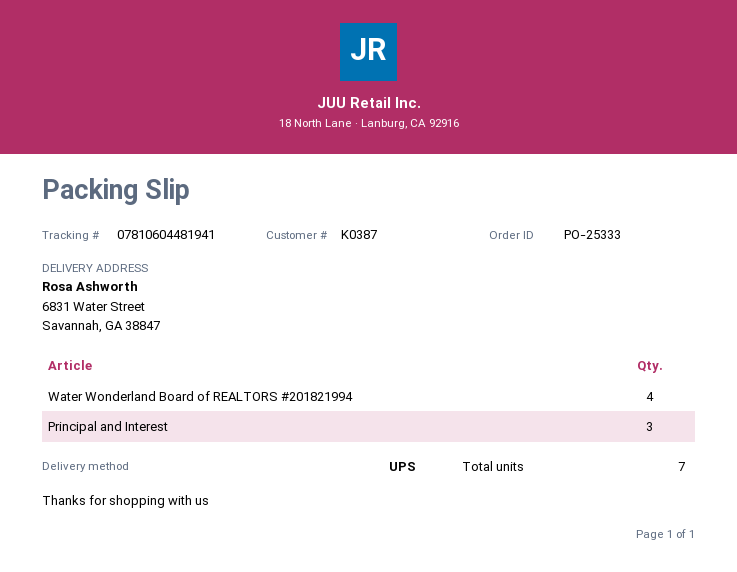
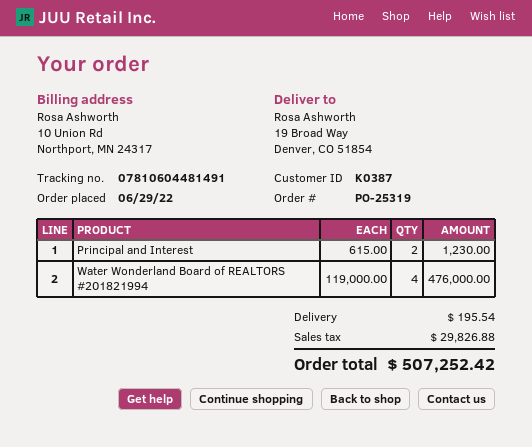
order number: PO-25333 -> PO-25319
tracking number: 07810604481941 -> 07810604481491
ship to: 6831 Water Street, Savannah, GA 38847 -> 19 Broad Way, Denver, CO 51854
Principal and Interest: 3 -> 2

